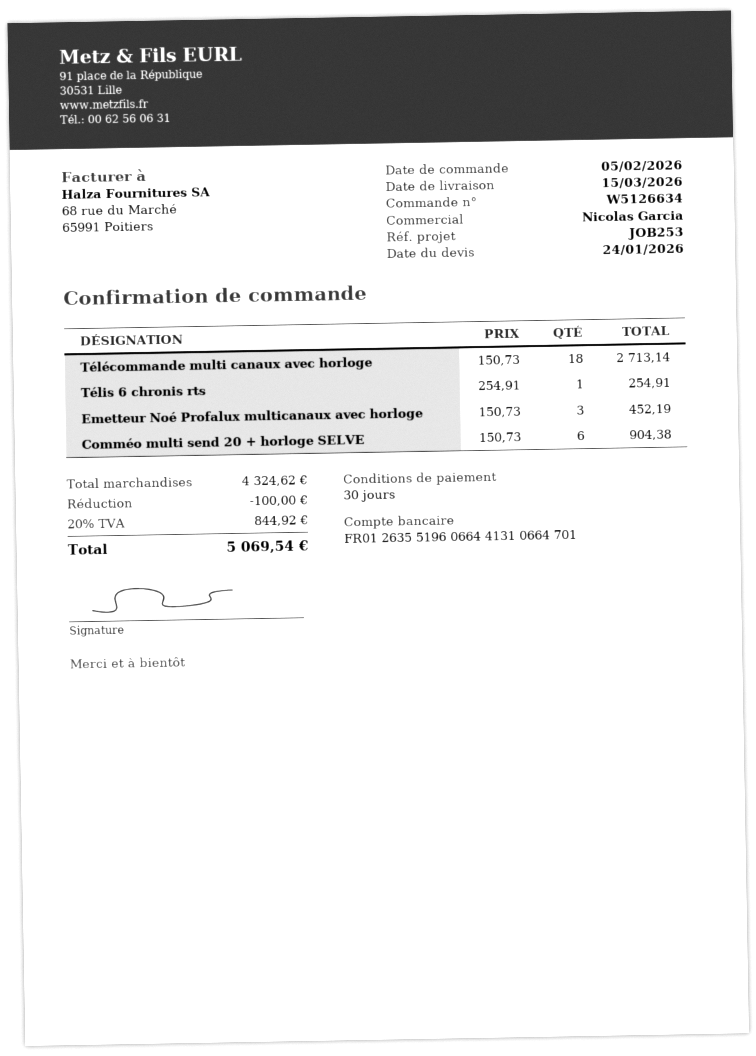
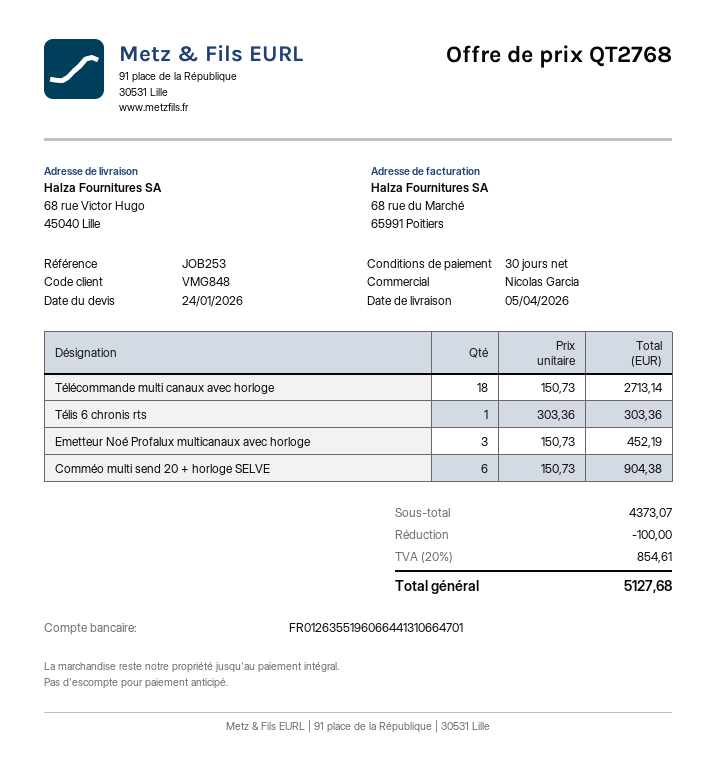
delivery date: 2026-03-15 -> 2026-04-05
Télis 6 chronis rts: 1 x 254.91 = 254.91 -> 1 x 303.36 = 303.36
subtotal: 4324.62 -> 4373.07
tax: 20% = 844.92 -> 20% = 854.61
total: 5069.54 -> 5127.68

